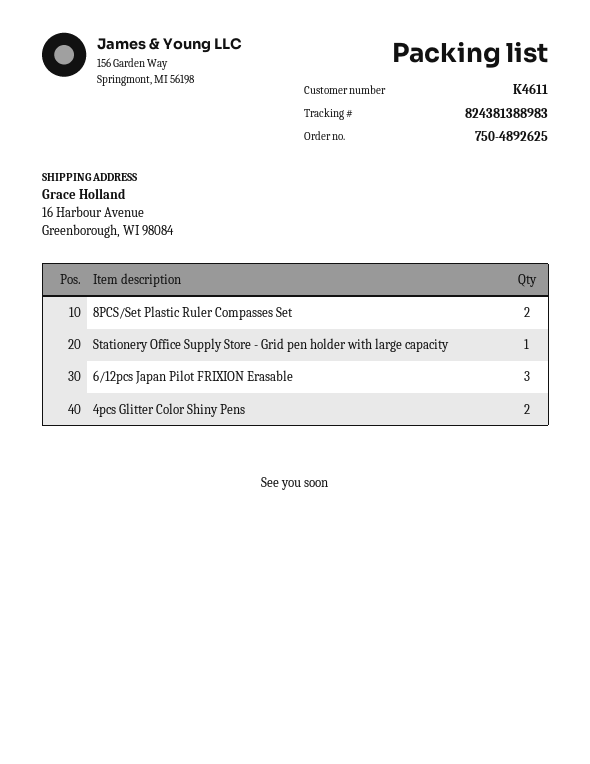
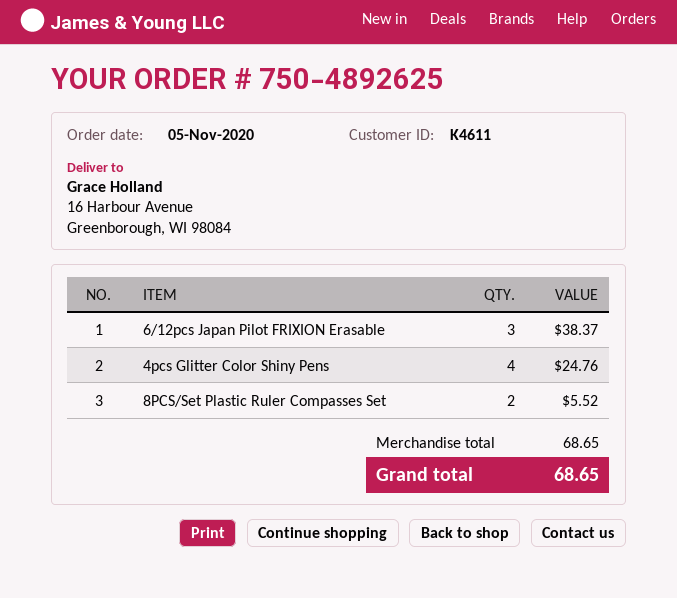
Stationery Office Supply Store - Grid pen holder with large capacity: 1 -> none
4pcs Glitter Color Shiny Pens: 2 -> 4

